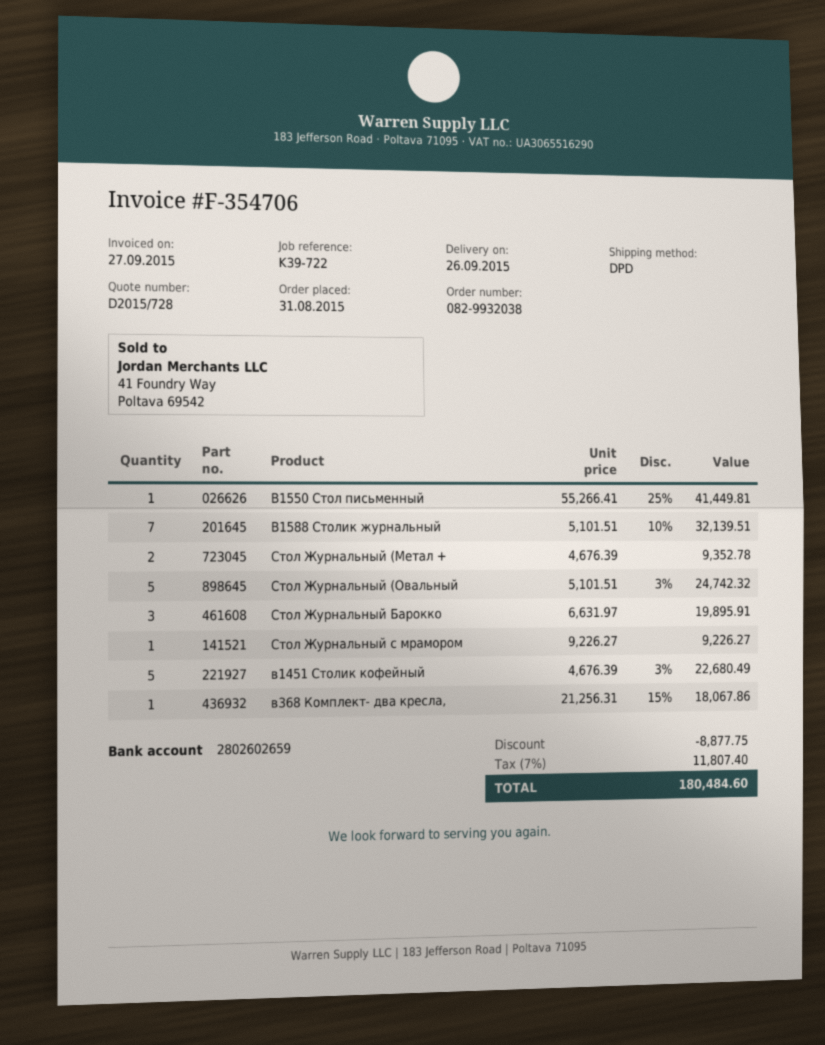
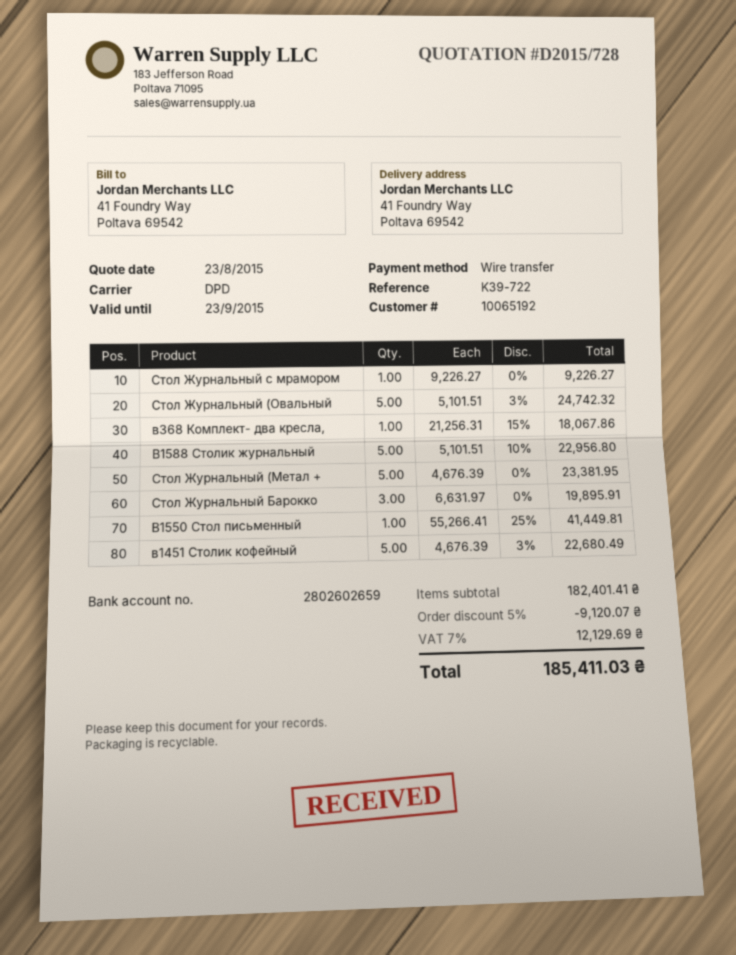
В1588 Столик журнальный: 7 x 5101.51 - 10% = 32139.51 -> 5 x 5101.51 - 10% = 22956.80
Стол Журнальный (Метал +: 2 x 4676.39 = 9352.78 -> 5 x 4676.39 = 23381.95
discount: 8877.75 -> 9120.07
tax: 7% = 11807.40 -> 7% = 12129.69
total: 180484.60 -> 185411.03

